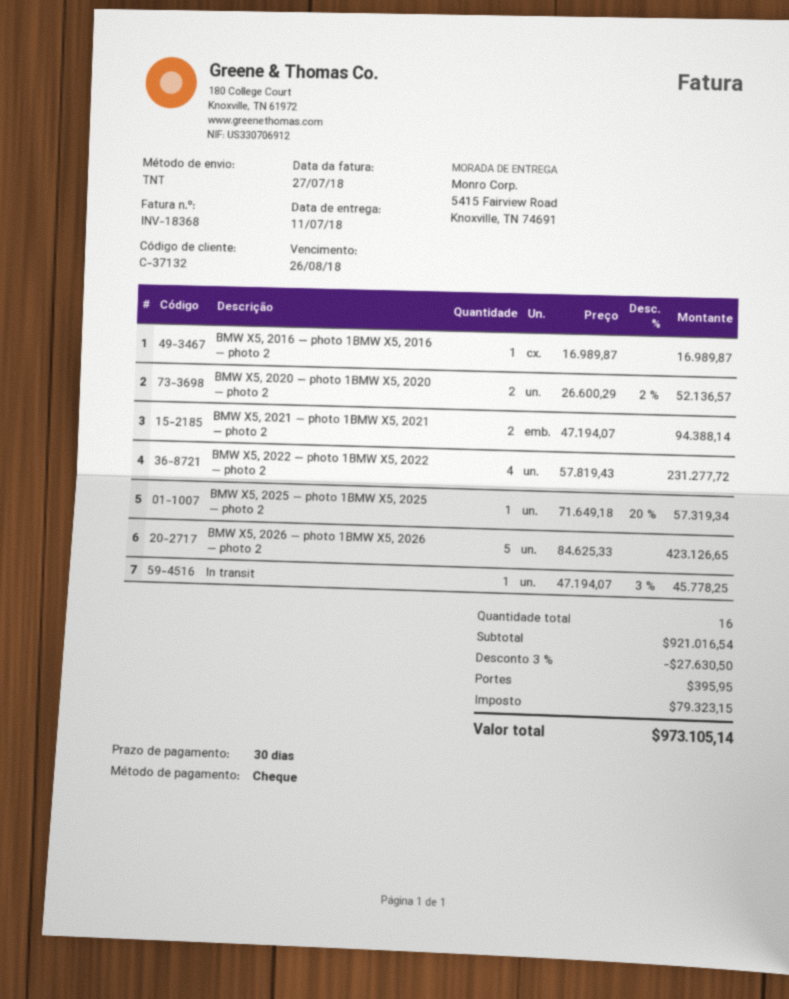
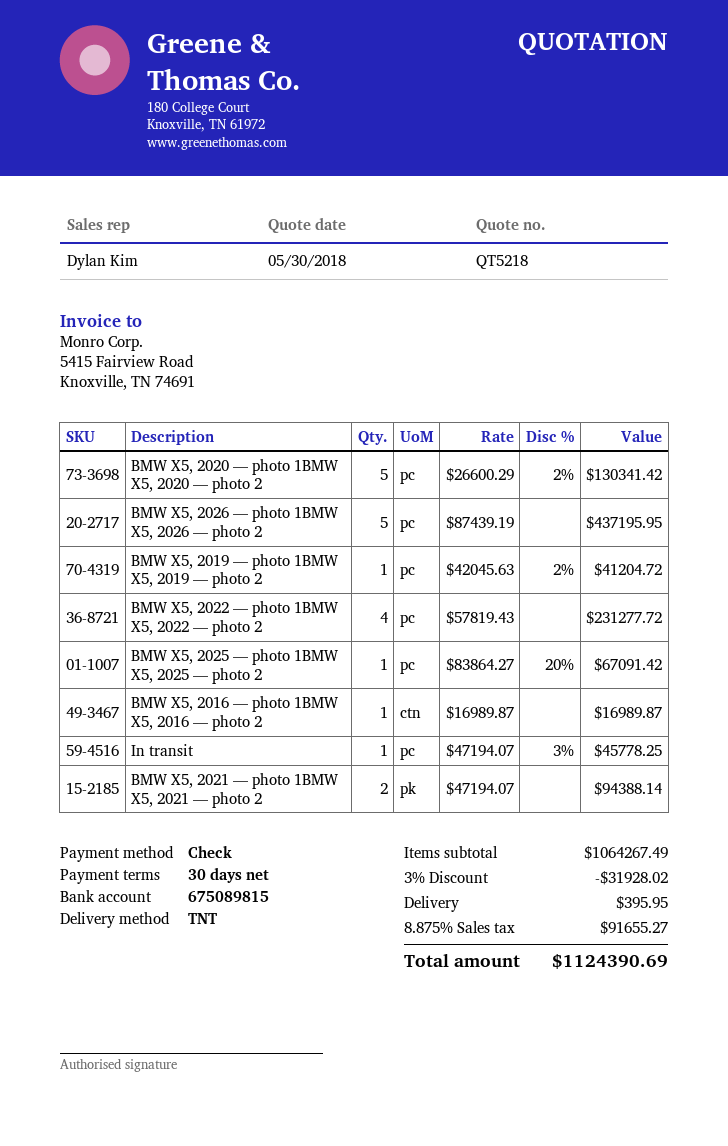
BMW X5, 2020 — photo 1BMW X5, 2020 — photo 2: 2 x 26600.29 - 2% = 52136.57 -> 5 x 26600.29 - 2% = 130341.42
BMW X5, 2025 — photo 1BMW X5, 2025 — photo 2: 1 x 71649.18 - 20% = 57319.34 -> 1 x 83864.27 - 20% = 67091.42
BMW X5, 2026 — photo 1BMW X5, 2026 — photo 2: 5 x 84625.33 = 423126.65 -> 5 x 87439.19 = 437195.95
BMW X5, 2019 — photo 1BMW X5, 2019 — photo 2: none -> 1 x 42045.63 - 2% = 41204.72
subtotal: 921016.54 -> 1064267.49
discount: 3% = 27630.50 -> 3% = 31928.02
tax: 79323.15 -> 91655.27
total: 973105.14 -> 1124390.69

